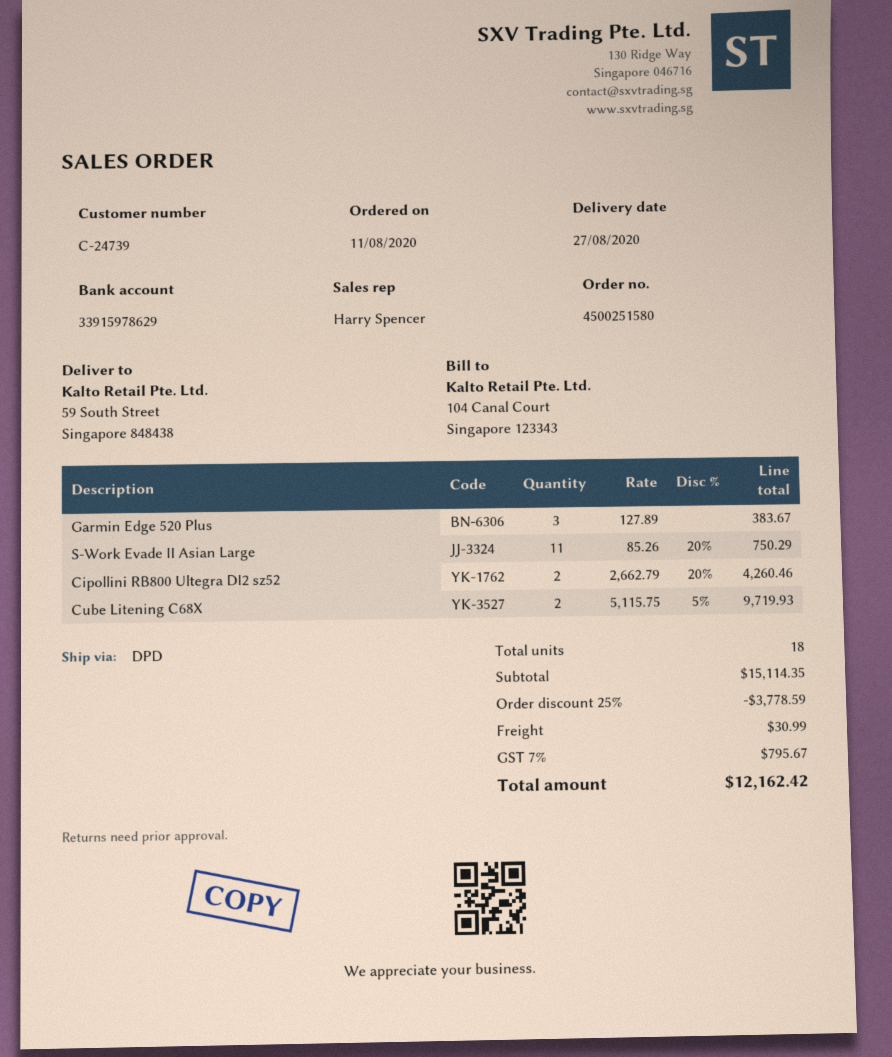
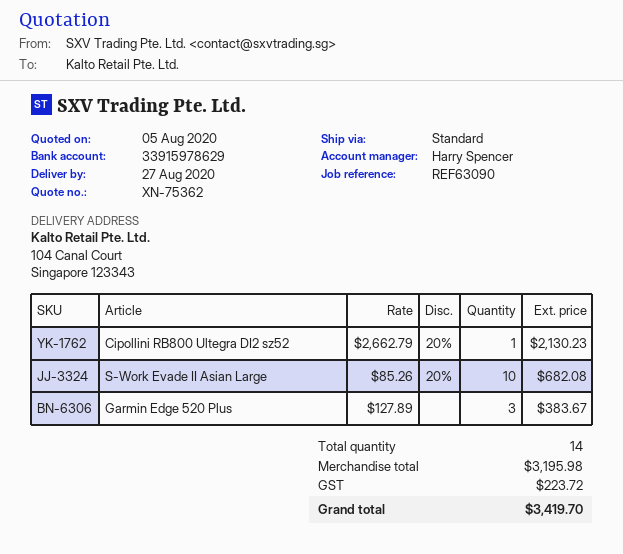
shipping method: DPD -> standard
ship to: 59 South Street, Singapore 848438 -> 104 Canal Court, Singapore 123343
S-Work Evade II Asian Large: 11 x 85.26 - 20% = 750.29 -> 10 x 85.26 - 20% = 682.08
Cipollini RB800 Ultegra DI2 sz52: 2 x 2662.79 - 20% = 4260.46 -> 1 x 2662.79 - 20% = 2130.23
Cube Litening C68X: 2 x 5115.75 - 5% = 9719.93 -> none
total quantity: 18 -> 14
subtotal: 15114.35 -> 3195.98
discount: 25% = 3778.59 -> none
shipping: 30.99 -> none
tax: 795.67 -> 223.72
total: 12162.42 -> 3419.70

